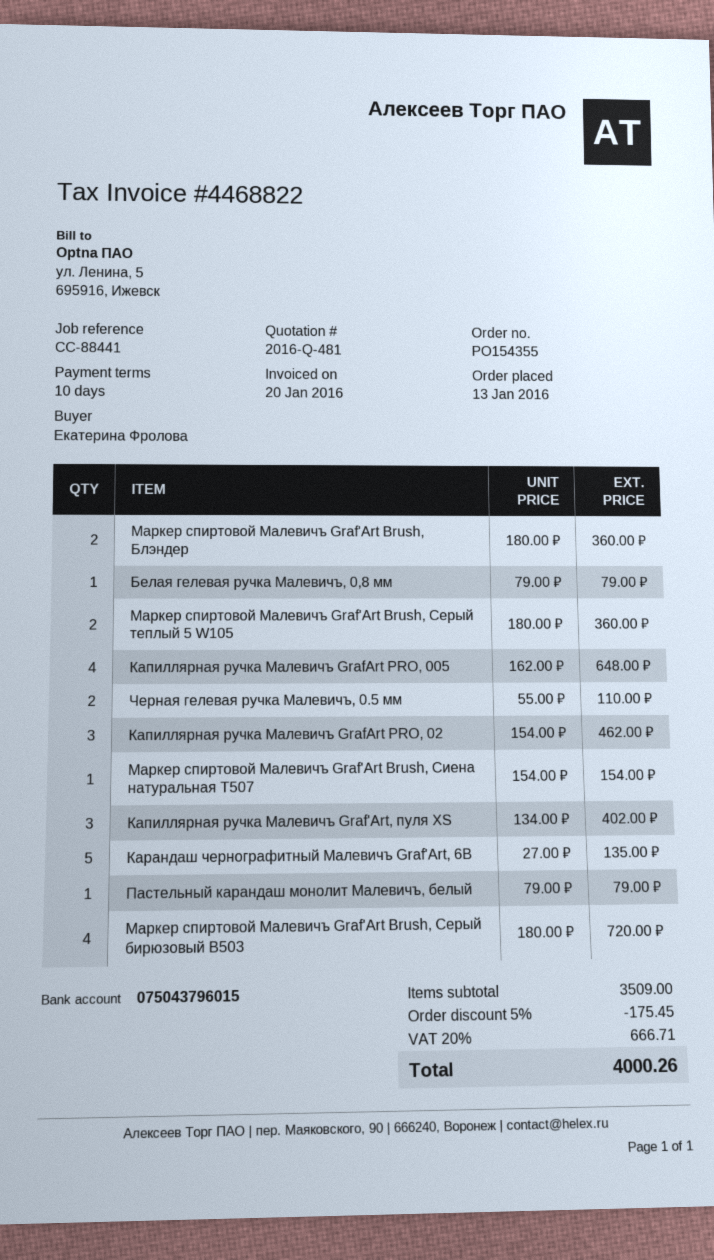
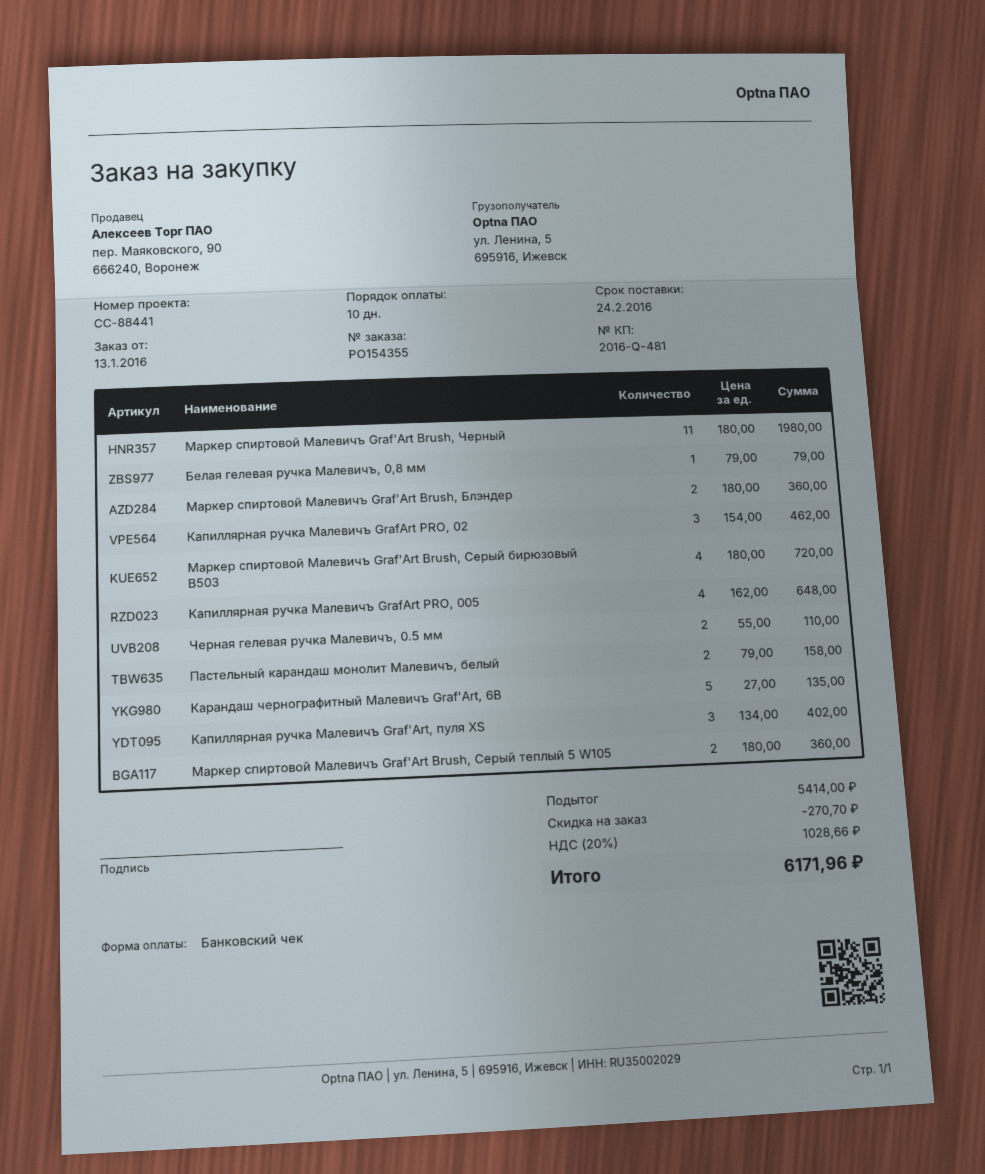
Маркер спиртовой Малевичъ Graf'Art Brush, Сиена натуральная T507: 1 x 154.00 = 154.00 -> none
Пастельный карандаш монолит Малевичъ, белый: 1 x 79.00 = 79.00 -> 2 x 79.00 = 158.00
Маркер спиртовой Малевичъ Graf'Art Brush, Черный: none -> 11 x 180.00 = 1980.00
subtotal: 3509.00 -> 5414.00
discount: 175.45 -> 270.70
tax: 20% = 666.71 -> 20% = 1028.66
total: 4000.26 -> 6171.96

